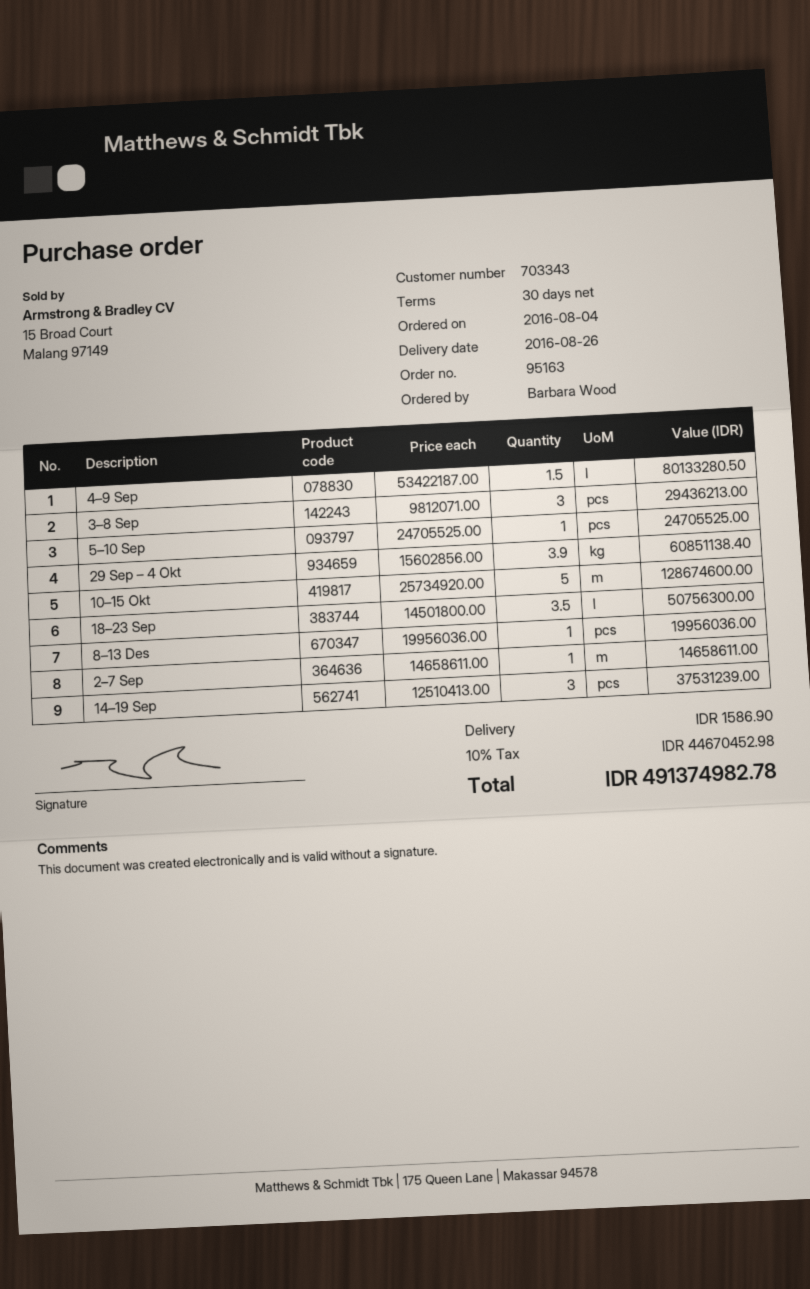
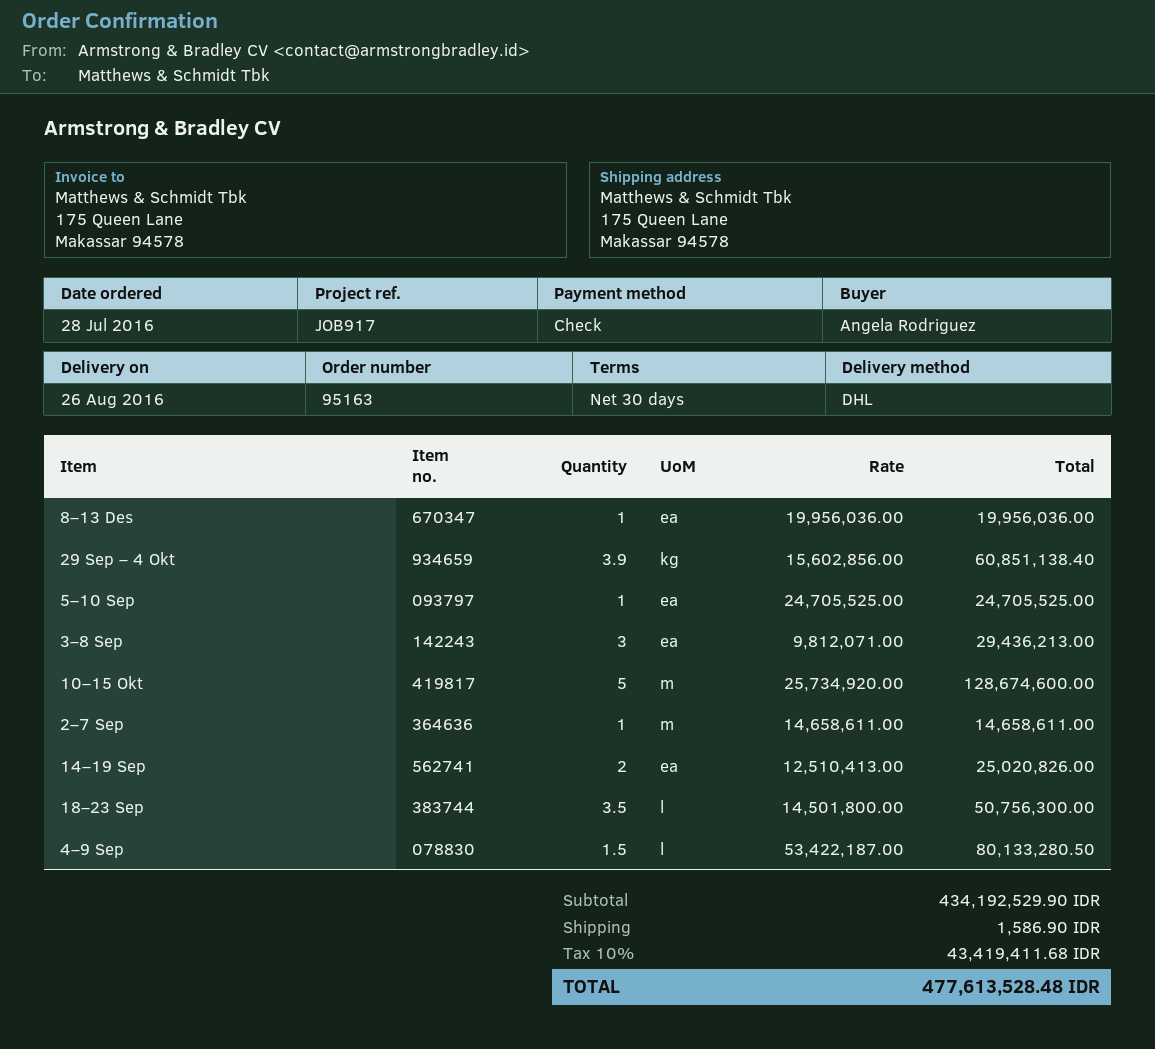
order date: 2016-08-04 -> 2016-07-28
ordered by: Barbara Wood -> Angela Rodriguez
14–19 Sep: 3 x 12510413.00 = 37531239.00 -> 2 x 12510413.00 = 25020826.00
tax: 10% = 44670452.98 -> 10% = 43419411.68
total: 491374982.78 -> 477613528.48

